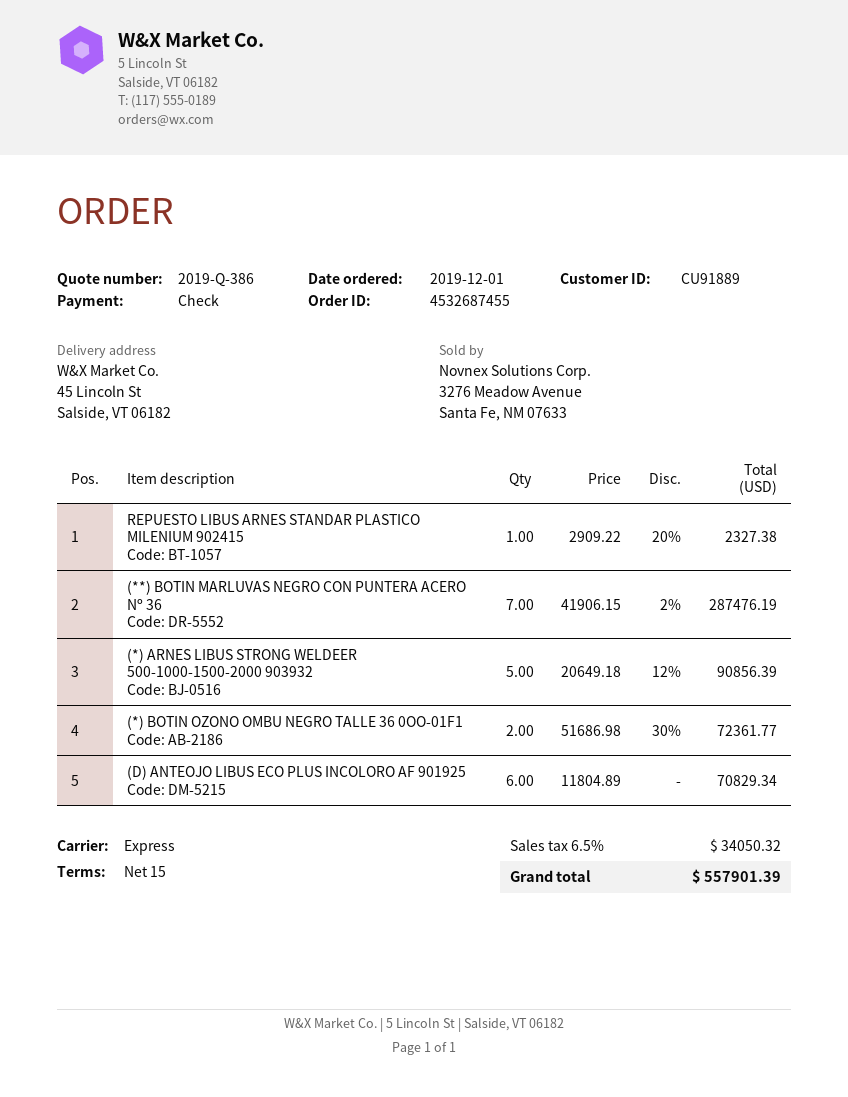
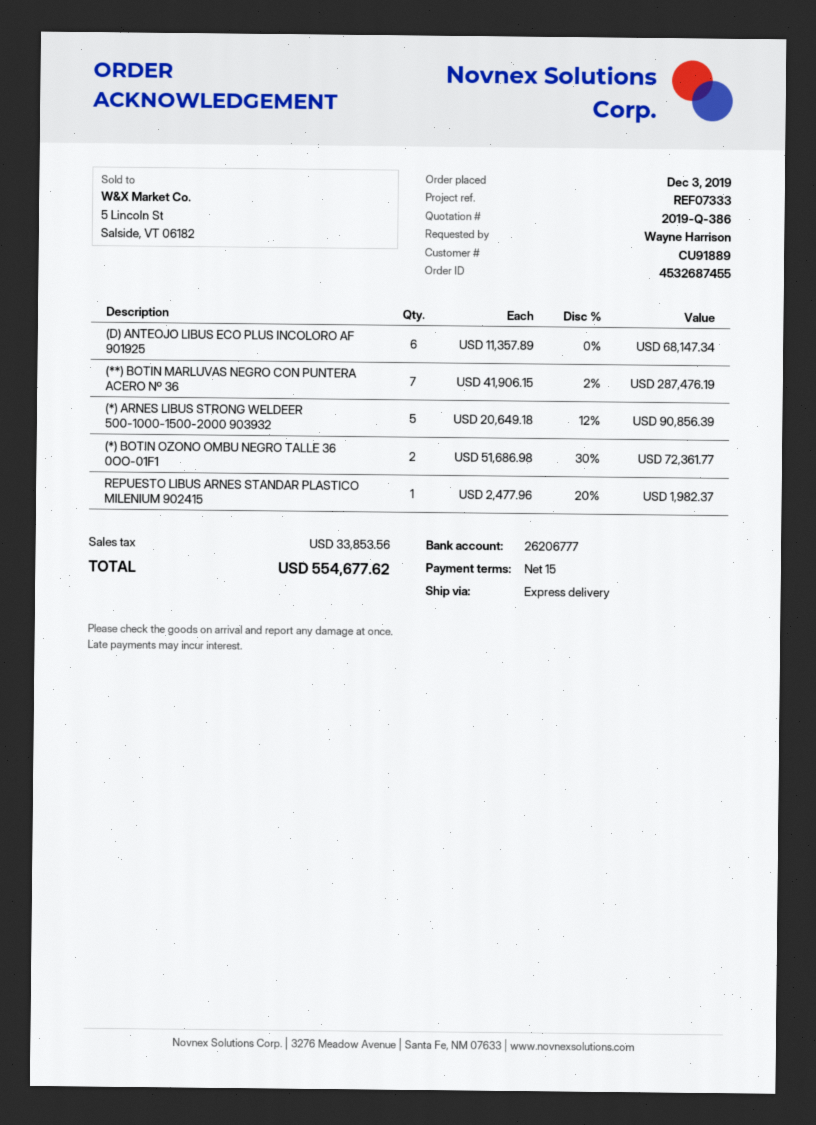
order date: 2019-12-01 -> 2019-12-03
REPUESTO LIBUS ARNES STANDAR PLASTICO MILENIUM 902415: 1 x 2909.22 - 20% = 2327.38 -> 1 x 2477.96 - 20% = 1982.37
(D) ANTEOJO LIBUS ECO PLUS INCOLORO AF 901925: 6 x 11804.89 = 70829.34 -> 6 x 11357.89 = 68147.34
tax: 34050.32 -> 33853.56
total: 557901.39 -> 554677.62

